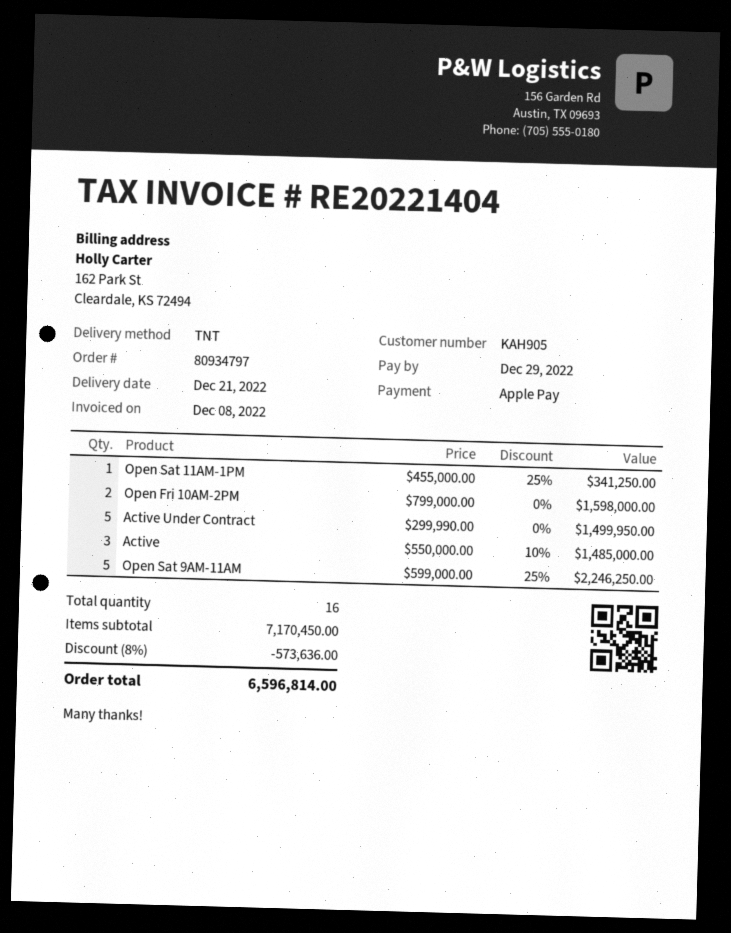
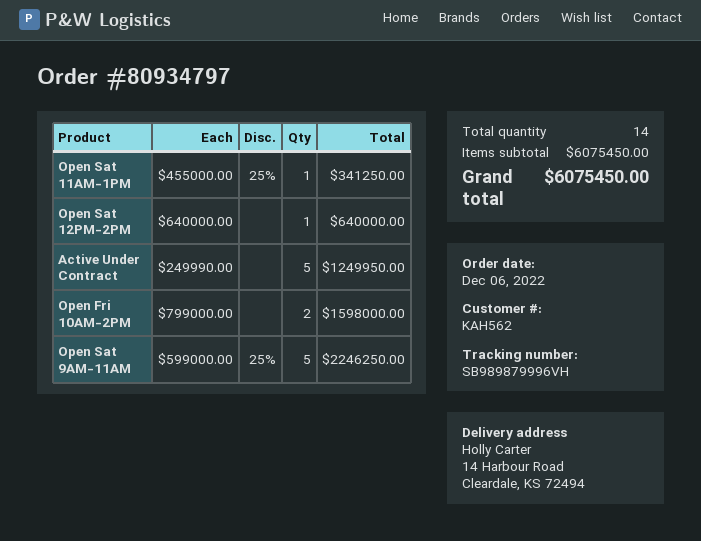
customer number: KAH905 -> KAH562
Active Under Contract: 5 x 299990.00 = 1499950.00 -> 5 x 249990.00 = 1249950.00
Active: 3 x 550000.00 - 10% = 1485000.00 -> none
Open Sat 12PM-2PM: none -> 1 x 640000.00 = 640000.00
total quantity: 16 -> 14
subtotal: 7170450.00 -> 6075450.00
discount: 8% = 573636.00 -> none
total: 6596814.00 -> 6075450.00

